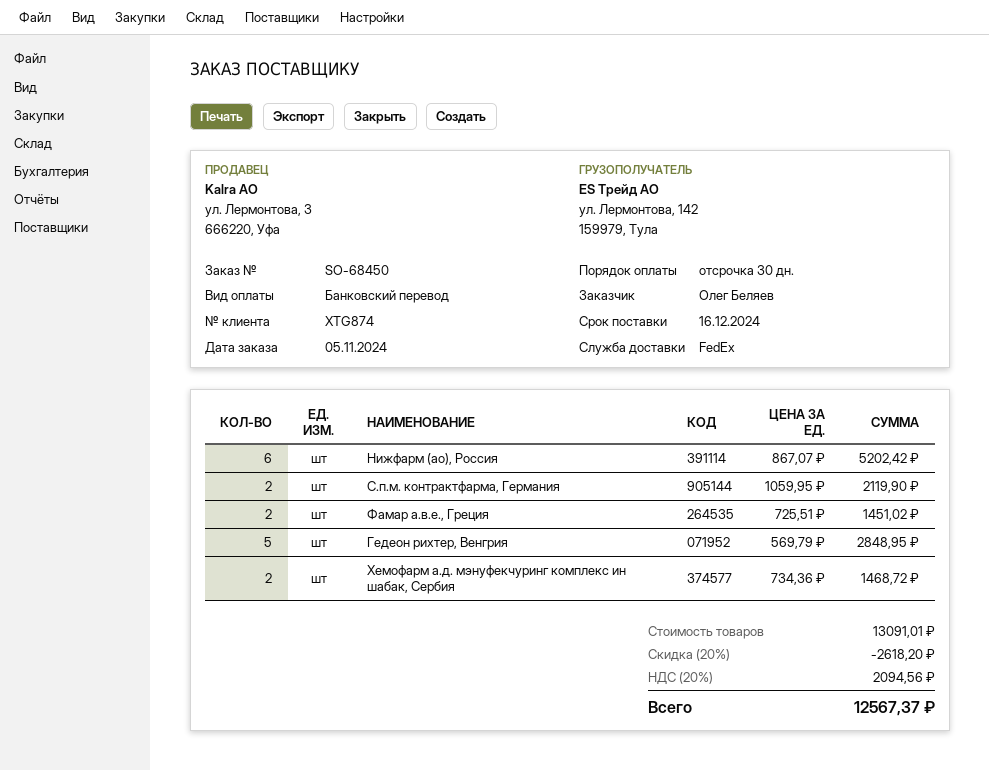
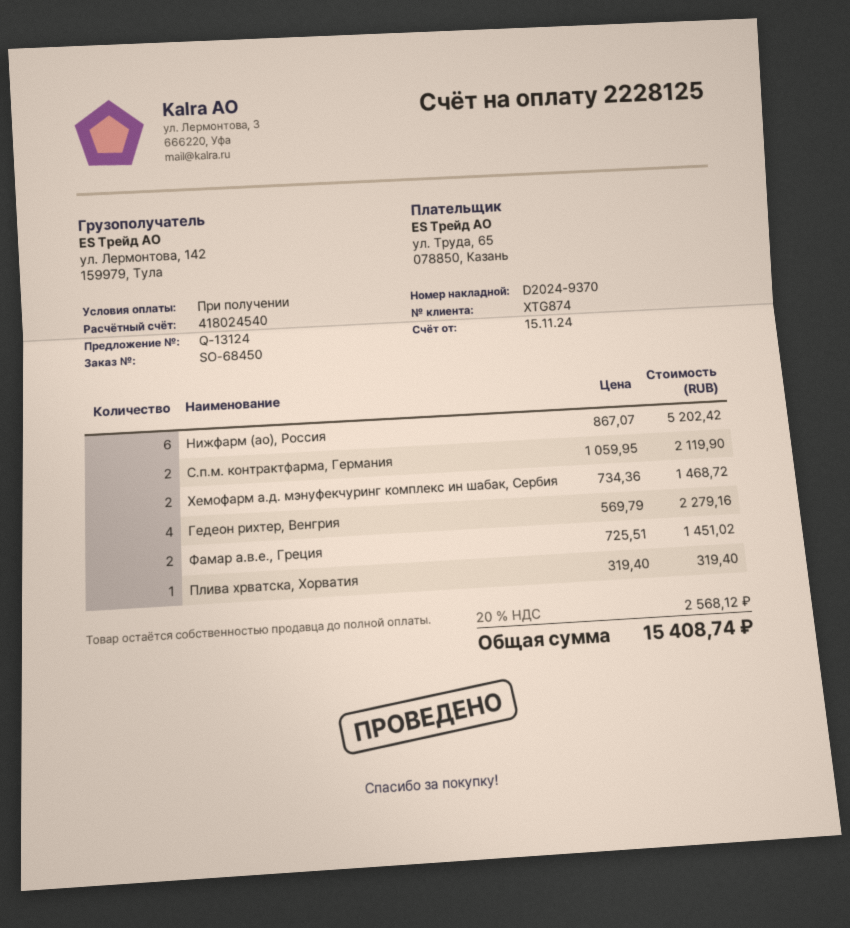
payment terms: 30 days -> on receipt
Гедеон рихтер, Венгрия: 5 x 569.79 = 2848.95 -> 4 x 569.79 = 2279.16
Плива хрватска, Хорватия: none -> 1 x 319.40 = 319.40
discount: 20% = 2618.20 -> none
tax: 20% = 2094.56 -> 20% = 2568.12
total: 12567.37 -> 15408.74

